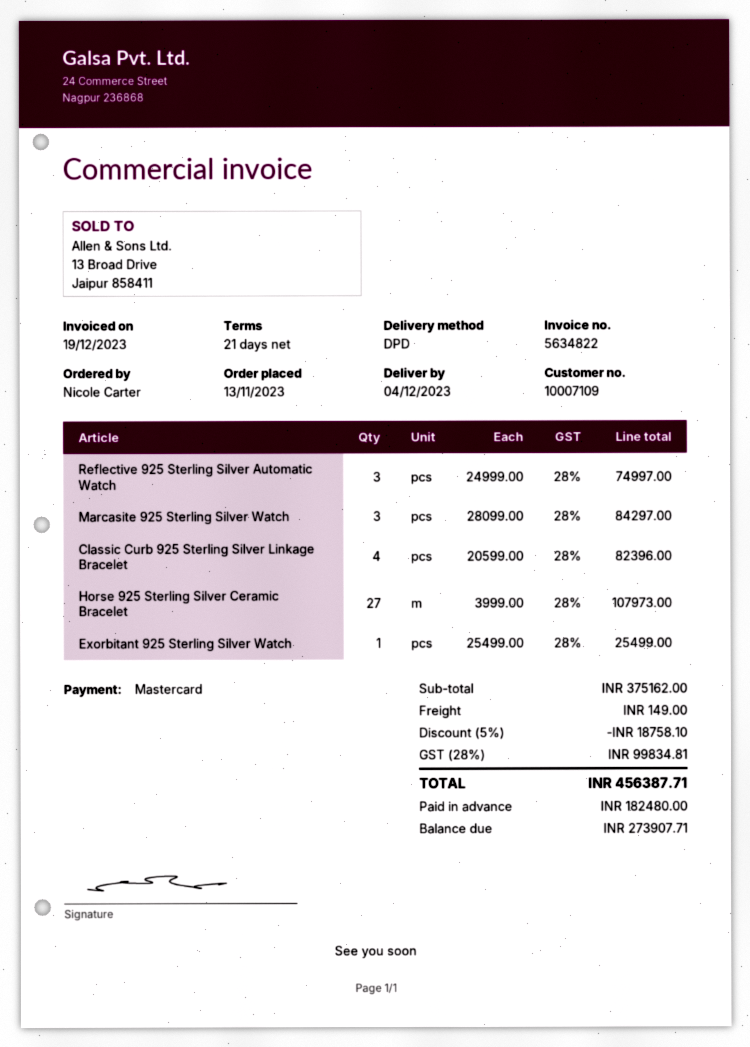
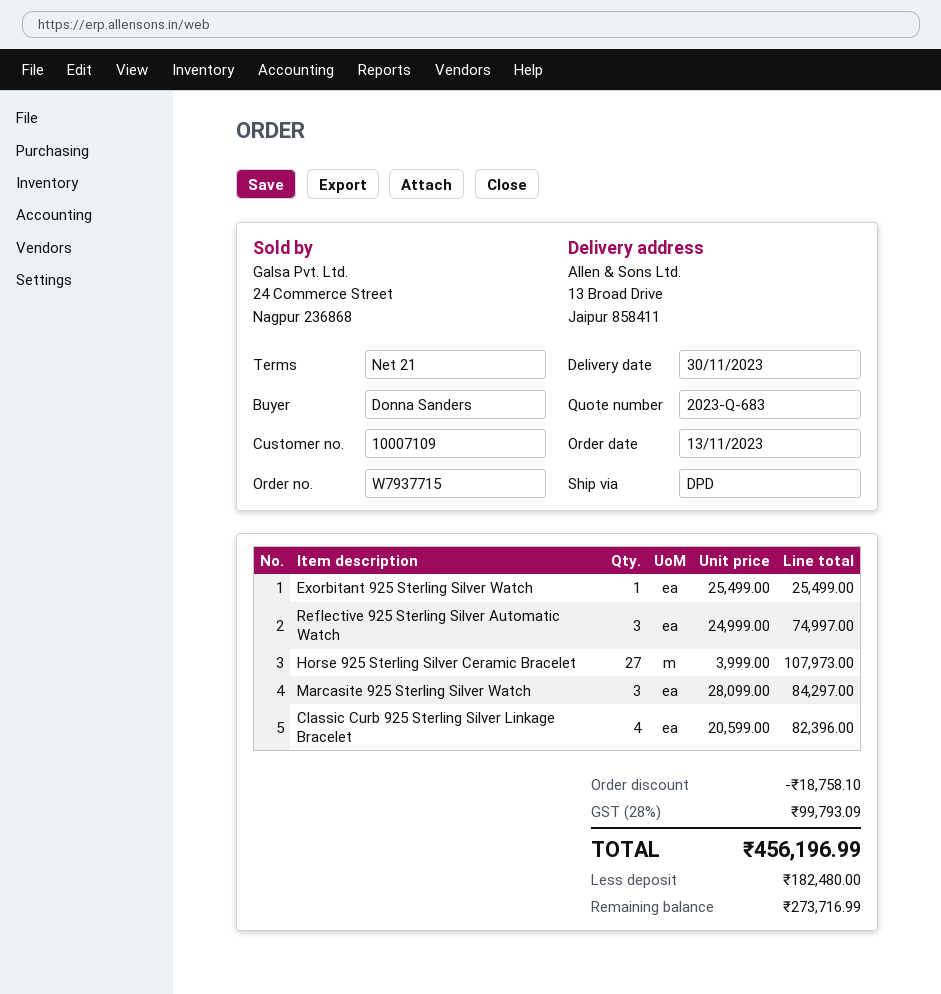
delivery date: 2023-12-04 -> 2023-11-30
ordered by: Nicole Carter -> Donna Sanders
shipping: 149.00 -> none
tax: 28% = 99834.81 -> 28% = 99793.09
total: 456387.71 -> 456196.99
balance: 273907.71 -> 273716.99

